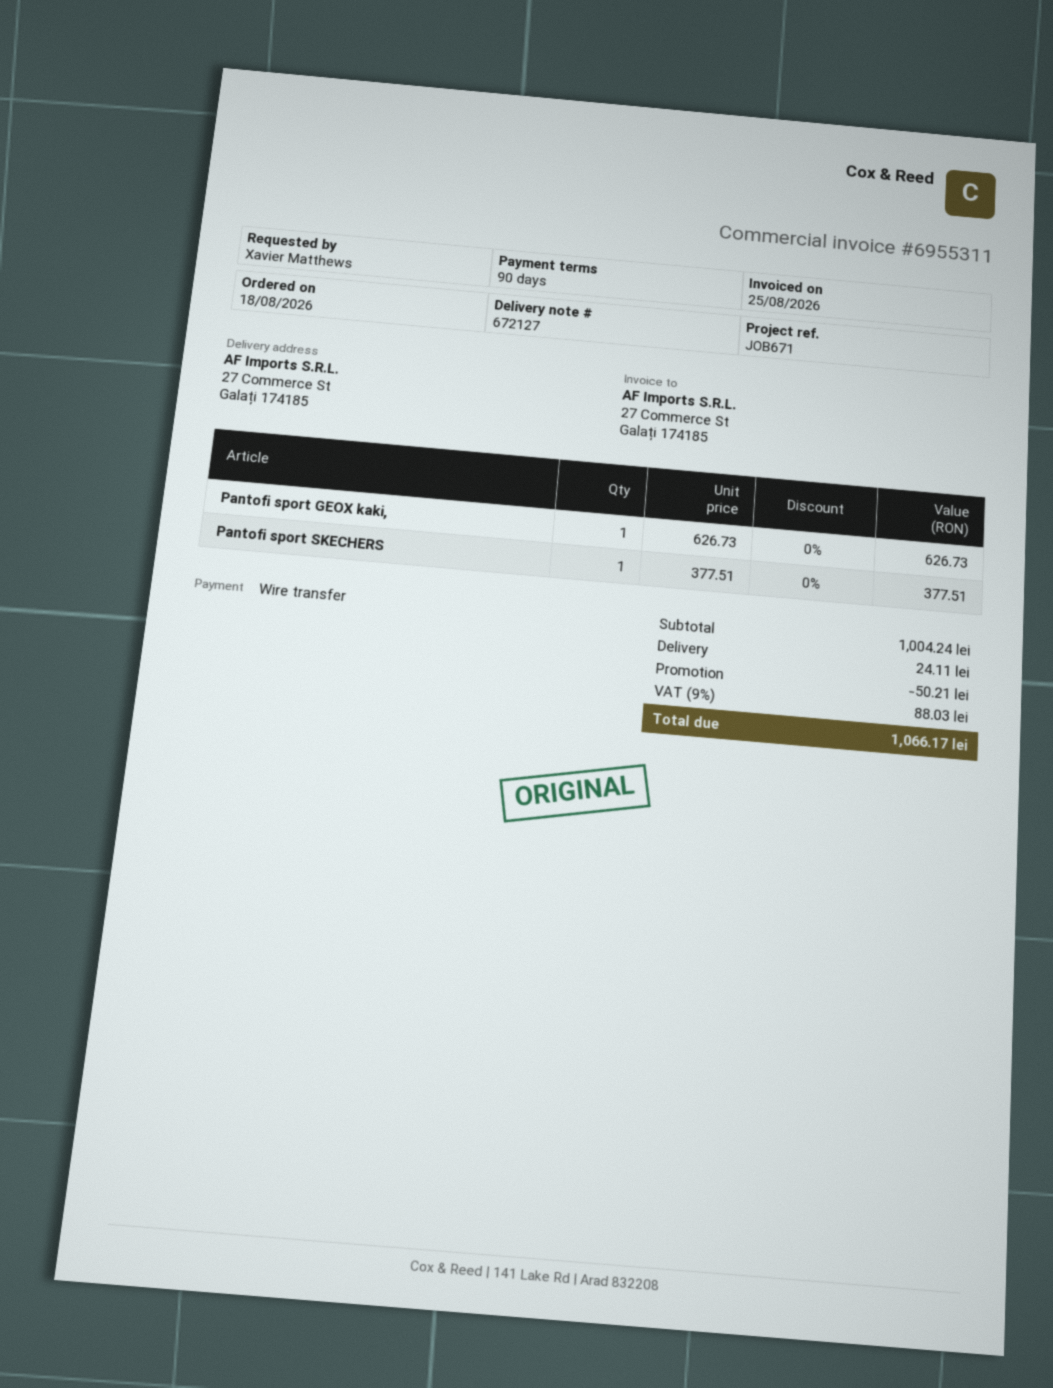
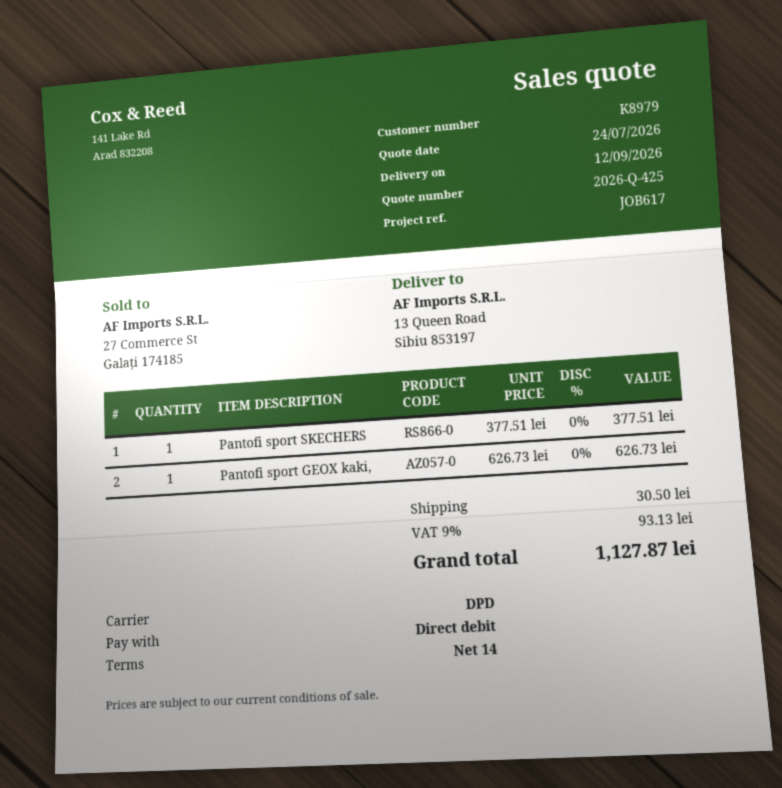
payment terms: 90 days -> 14 days
reference: JOB671 -> JOB617
payment method: bank transfer -> direct debit
ship to: 27 Commerce St, Galați 174185 -> 13 Queen Road, Sibiu 853197
discount: 50.21 -> none
shipping: 24.11 -> 30.50
tax: 9% = 88.03 -> 9% = 93.13
total: 1066.17 -> 1127.87

